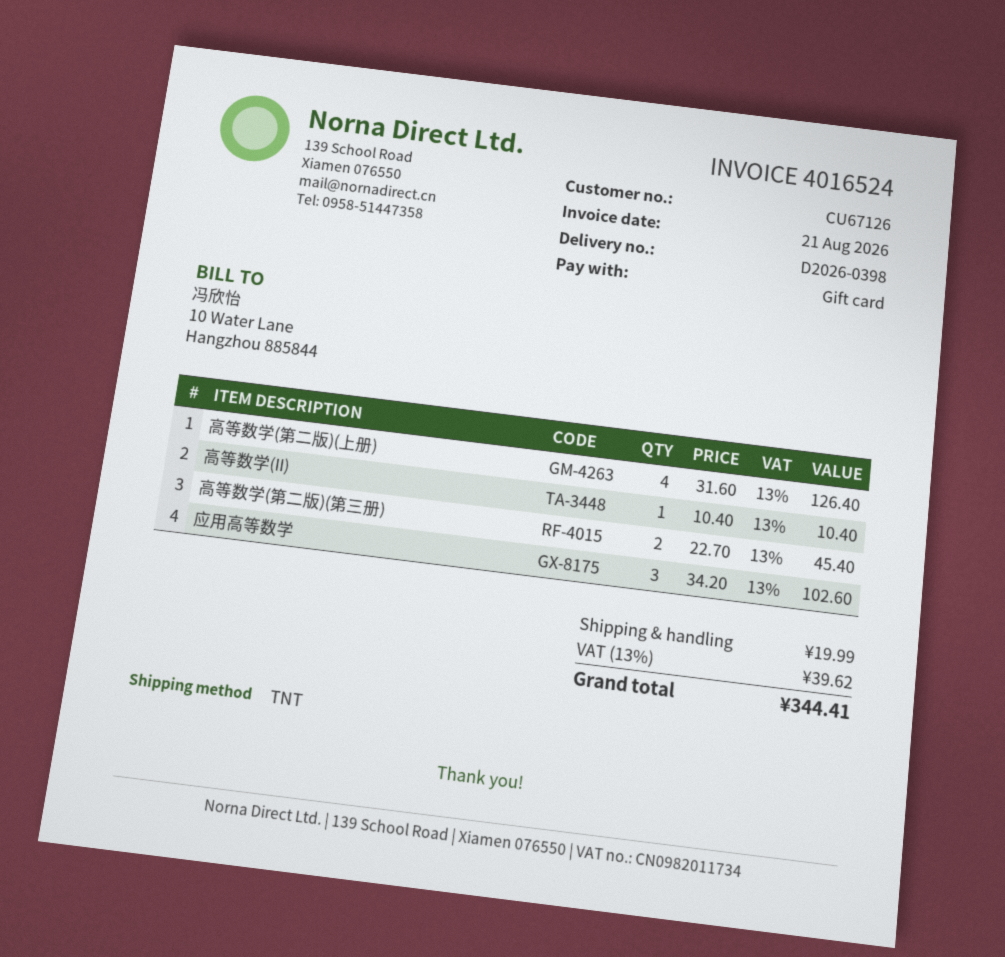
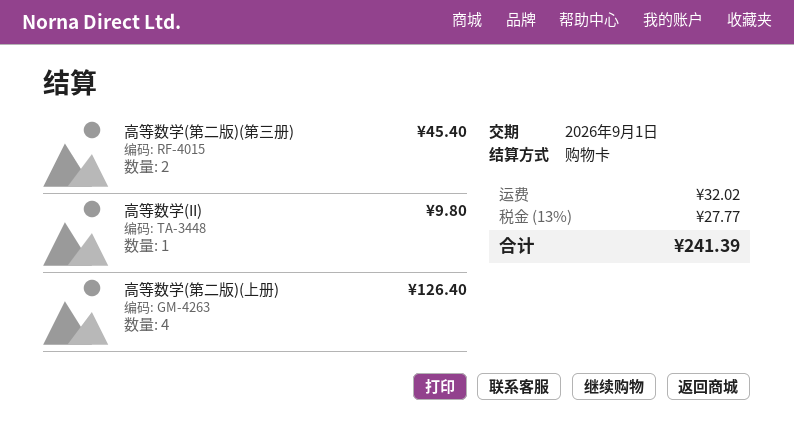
高等数学(II): 1 for 10.40 -> 1 for 9.80
应用高等数学: 3 for 102.60 -> none
shipping: 19.99 -> 32.02
tax: 13% = 39.62 -> 13% = 27.77
total: 344.41 -> 241.39

